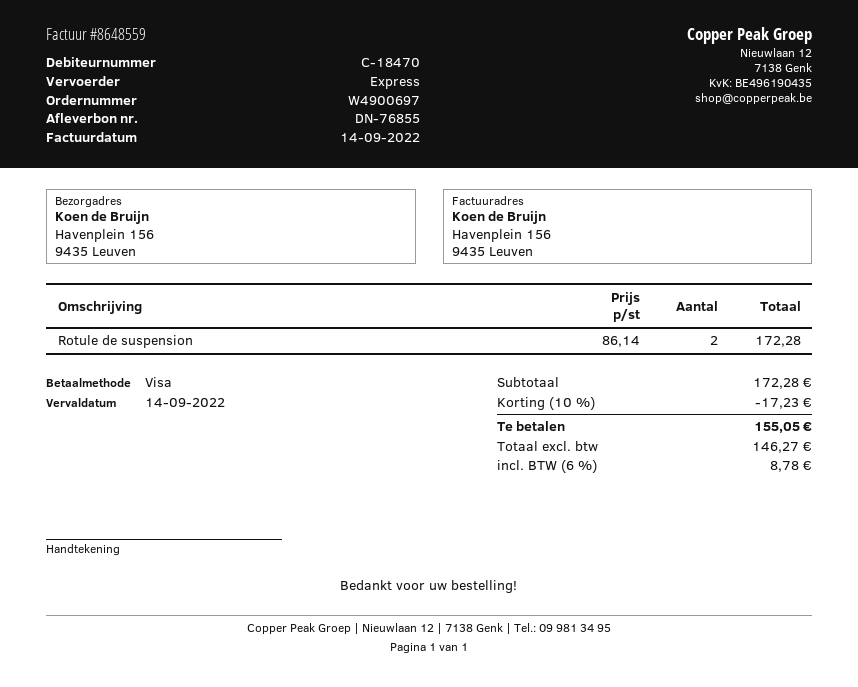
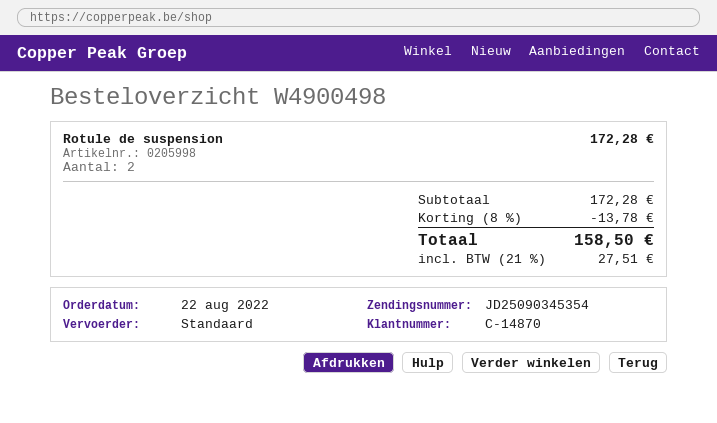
order number: W4900697 -> W4900498
customer number: C-18470 -> C-14870
shipping method: express -> standard
discount: 10% = 17.23 -> 8% = 13.78
tax: 6% = 8.78 -> 21% = 27.51
total: 155.05 -> 158.50

